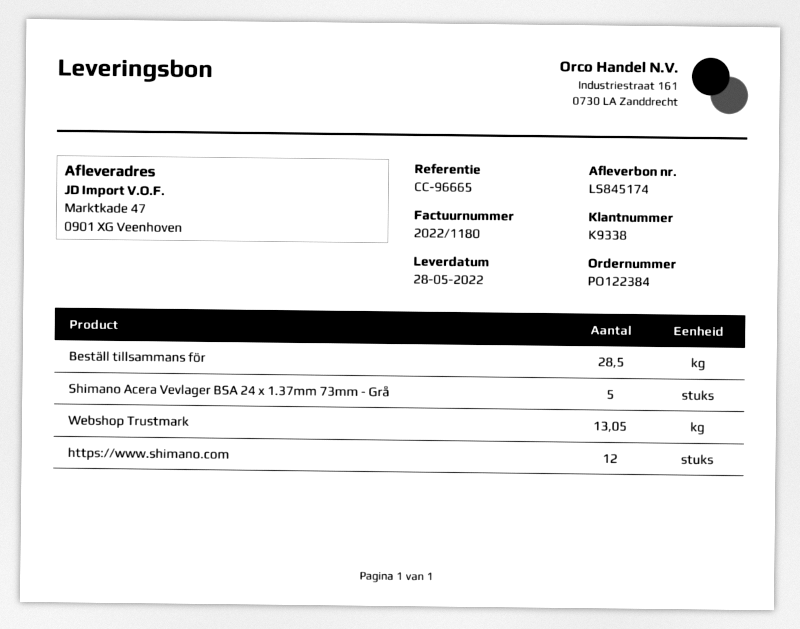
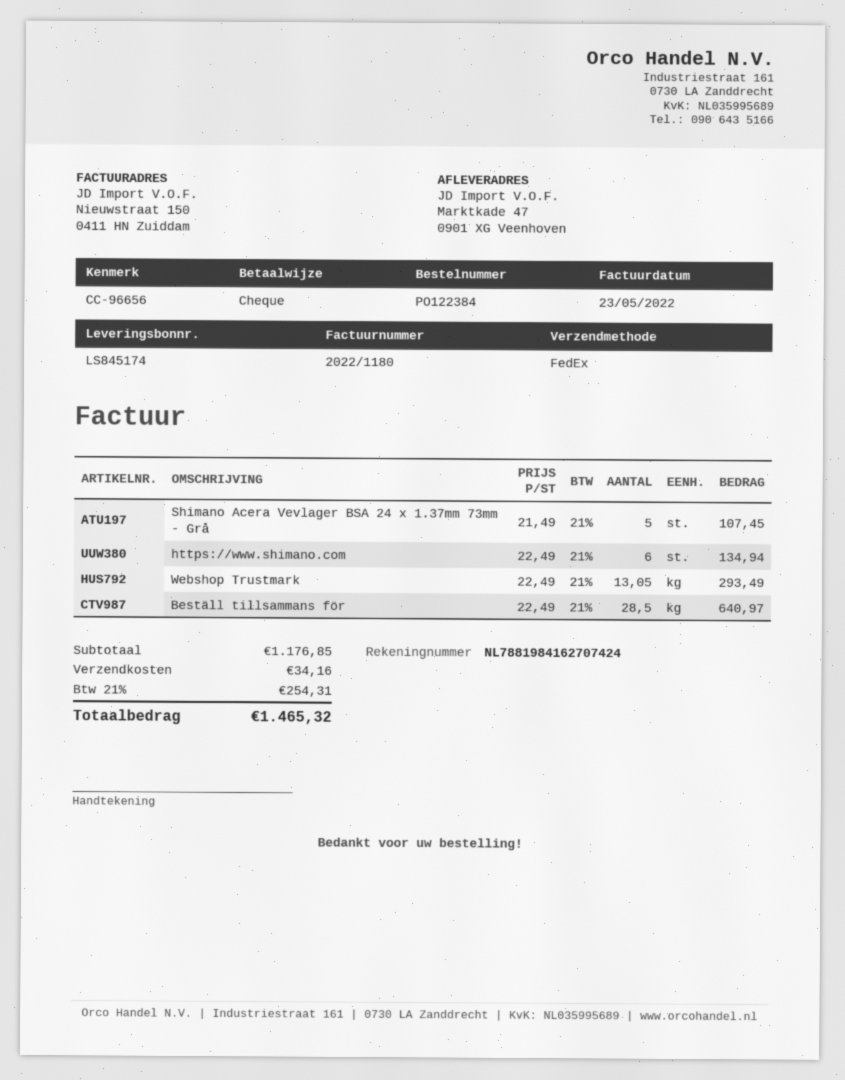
reference: CC-96665 -> CC-96656
https://www.shimano.com: 12 -> 6

